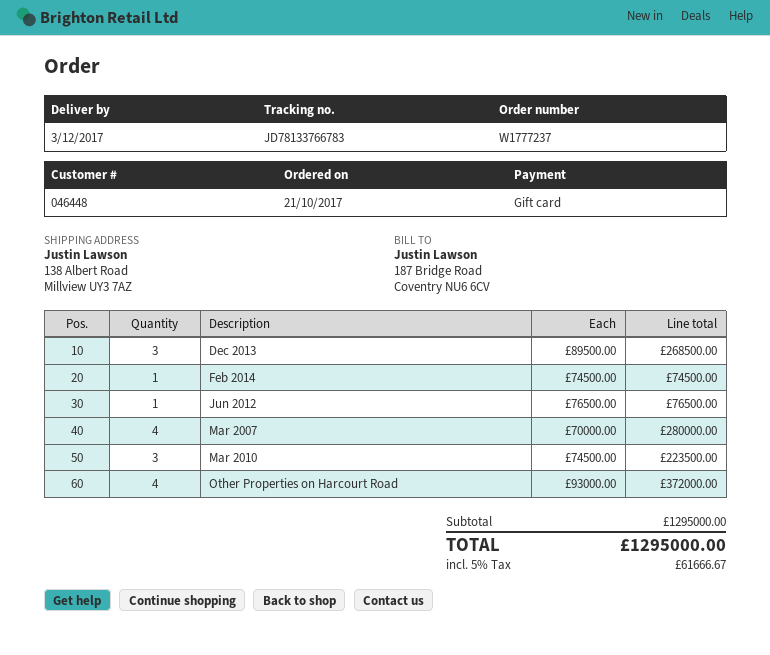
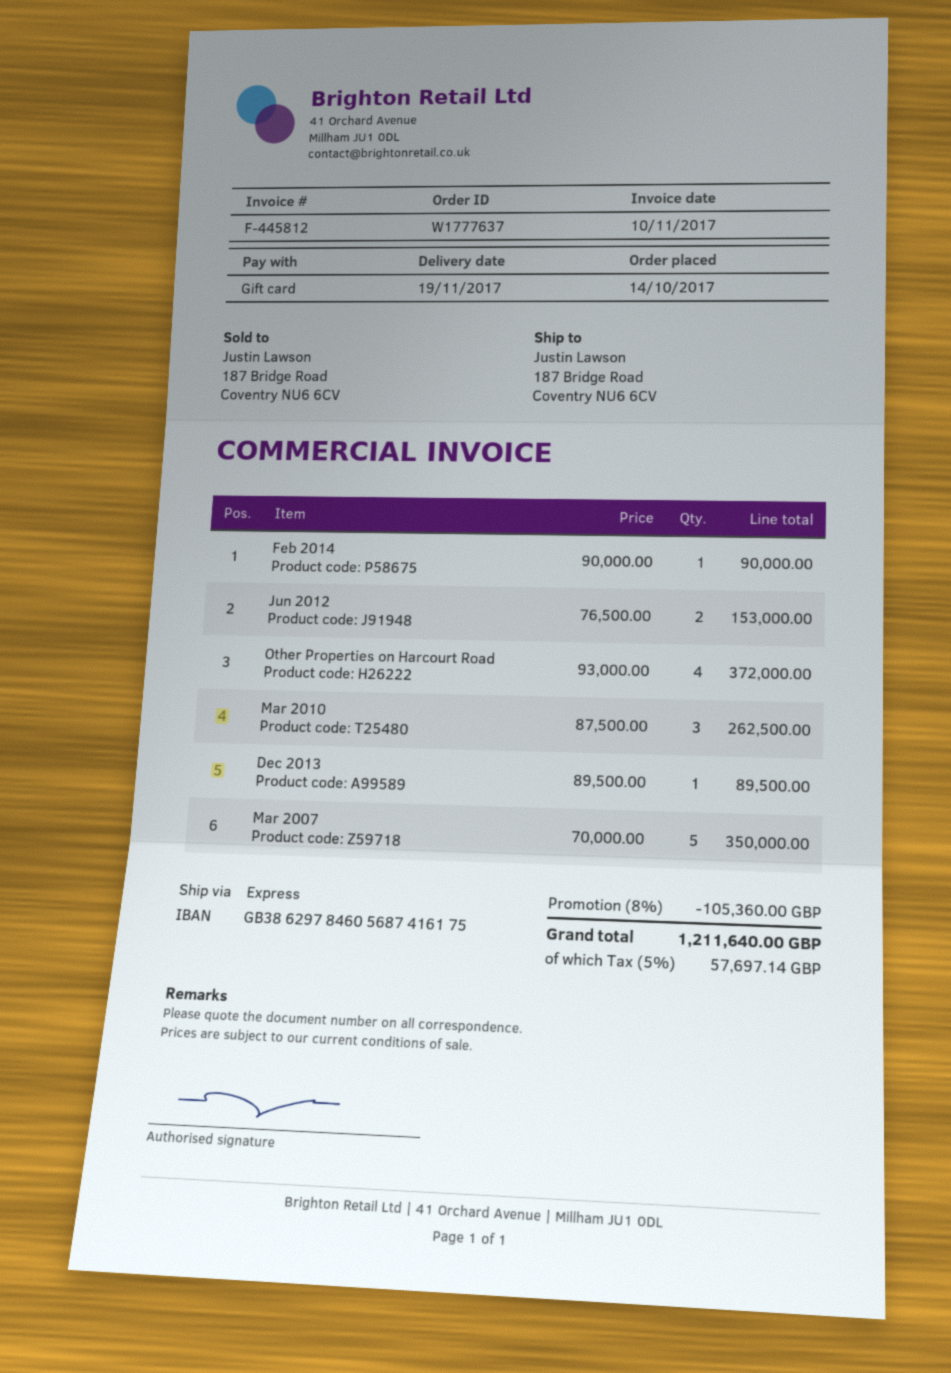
order number: W1777237 -> W1777637
order date: 2017-10-21 -> 2017-10-14
delivery date: 2017-12-03 -> 2017-11-19
ship to: 138 Albert Road, Millview UY3 7AZ -> 187 Bridge Road, Coventry NU6 6CV
Dec 2013: 3 x 89500.00 = 268500.00 -> 1 x 89500.00 = 89500.00
Feb 2014: 1 x 74500.00 = 74500.00 -> 1 x 90000.00 = 90000.00
Jun 2012: 1 x 76500.00 = 76500.00 -> 2 x 76500.00 = 153000.00
Mar 2007: 4 x 70000.00 = 280000.00 -> 5 x 70000.00 = 350000.00
Mar 2010: 3 x 74500.00 = 223500.00 -> 3 x 87500.00 = 262500.00
discount: none -> 8% = 105360.00
tax: 5% = 61666.67 -> 5% = 57697.14
total: 1295000.00 -> 1211640.00

